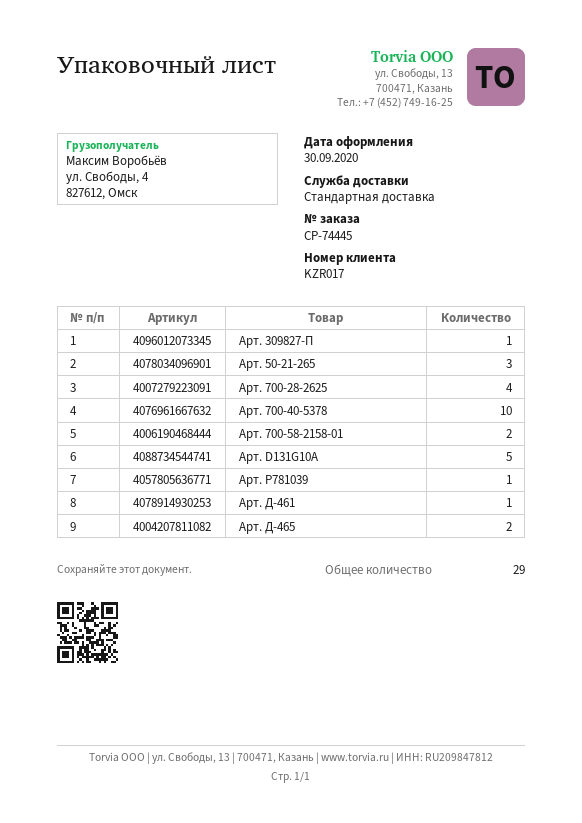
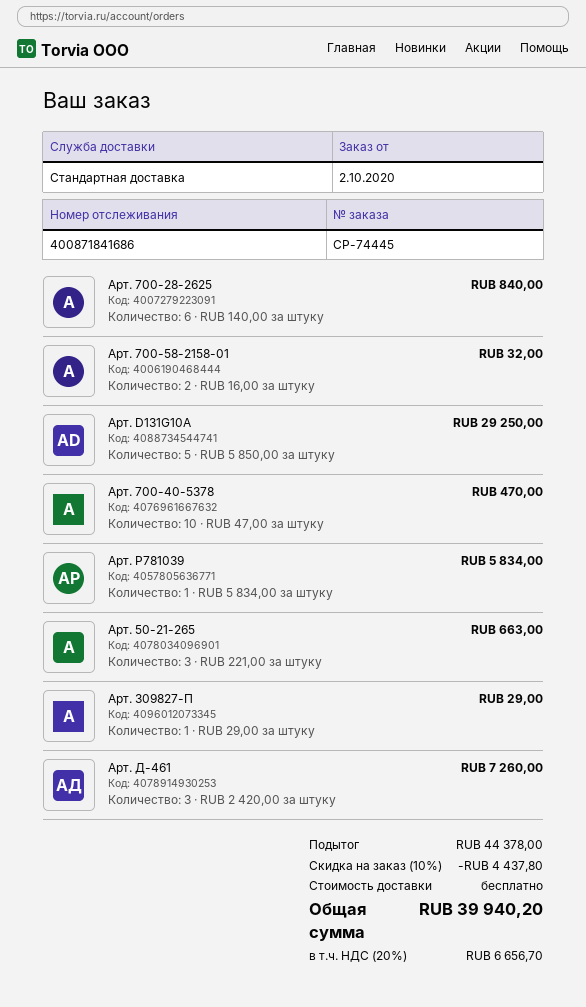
order date: 2020-09-30 -> 2020-10-02
Арт. 700-28-2625: 4 -> 6
Арт. Д-461: 1 -> 3
Арт. Д-465: 2 -> none

